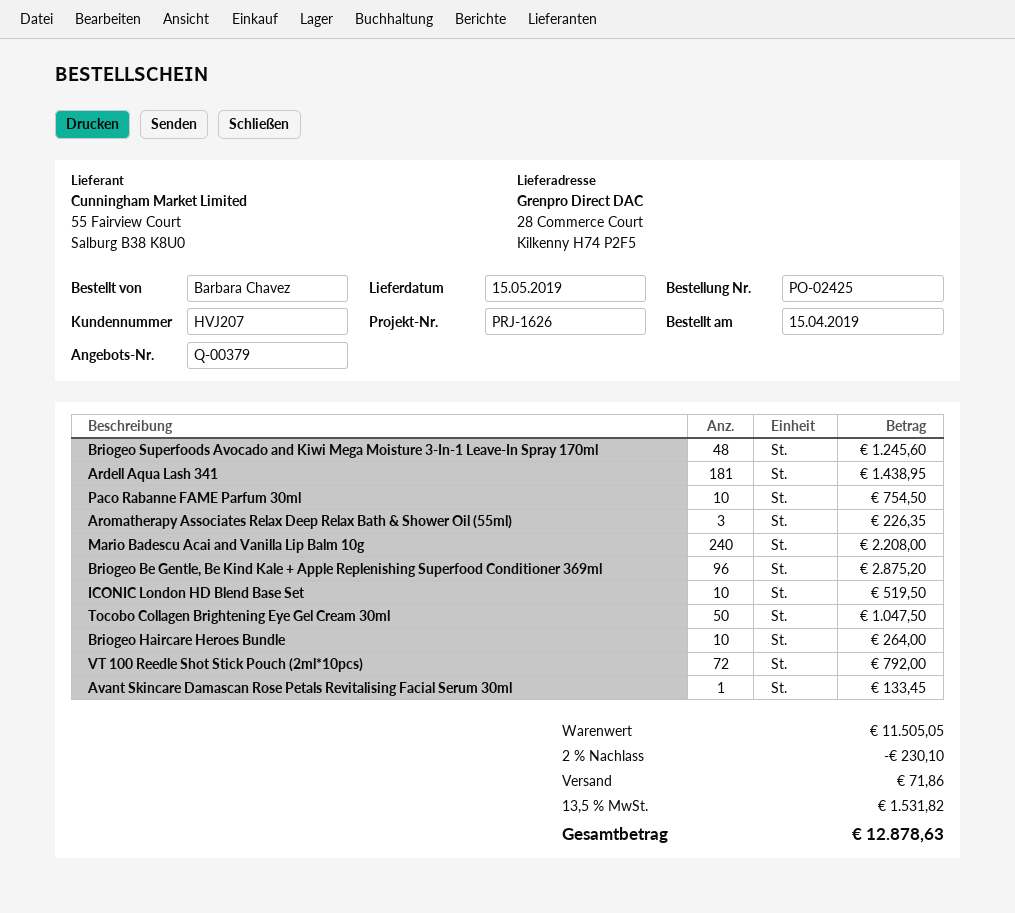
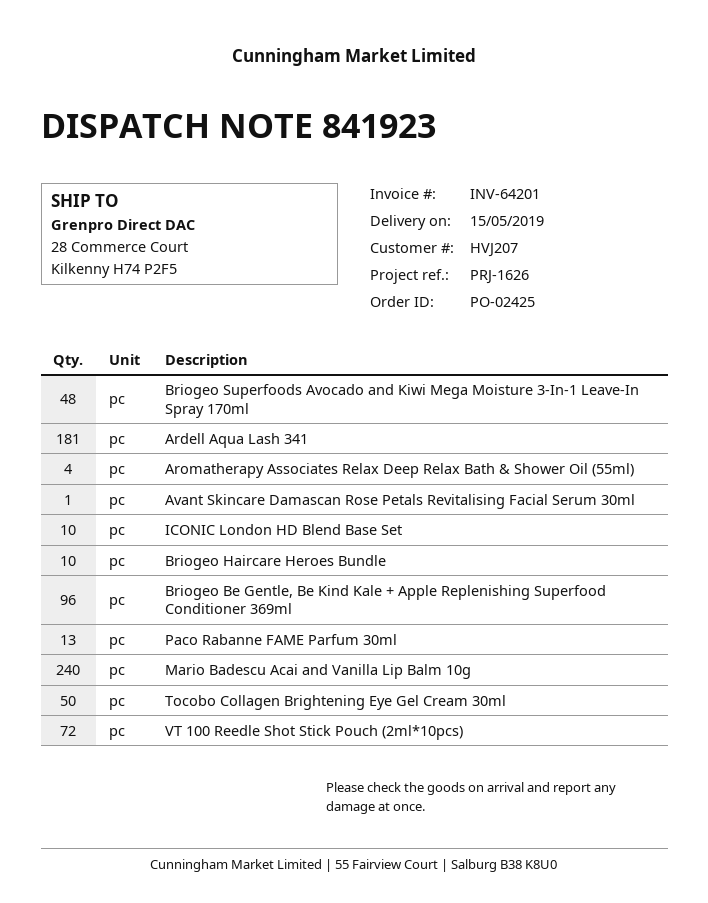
Paco Rabanne FAME Parfum 30ml: 10 -> 13
Aromatherapy Associates Relax Deep Relax Bath & Shower Oil (55ml): 3 -> 4

